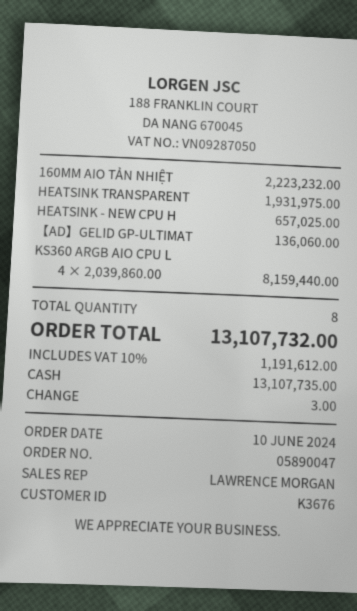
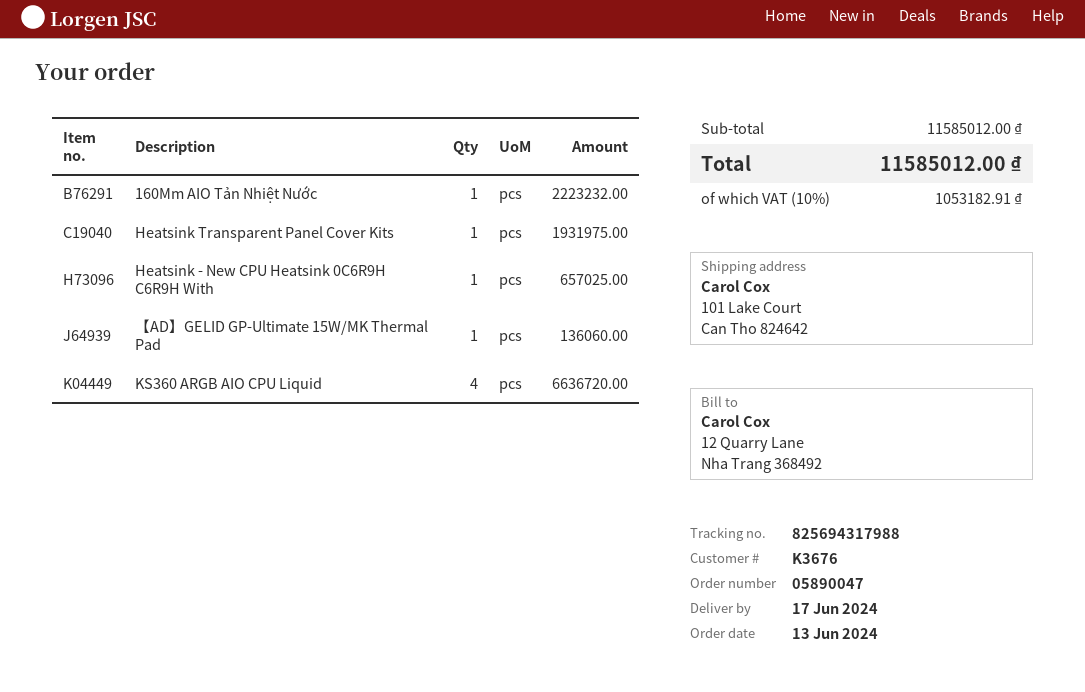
order date: 2024-06-10 -> 2024-06-13
KS360 ARGB AIO CPU L: 4 for 8159440.00 -> 4 for 6636720.00
tax: 10% = 1191612.00 -> 10% = 1053182.91
total: 13107732.00 -> 11585012.00

